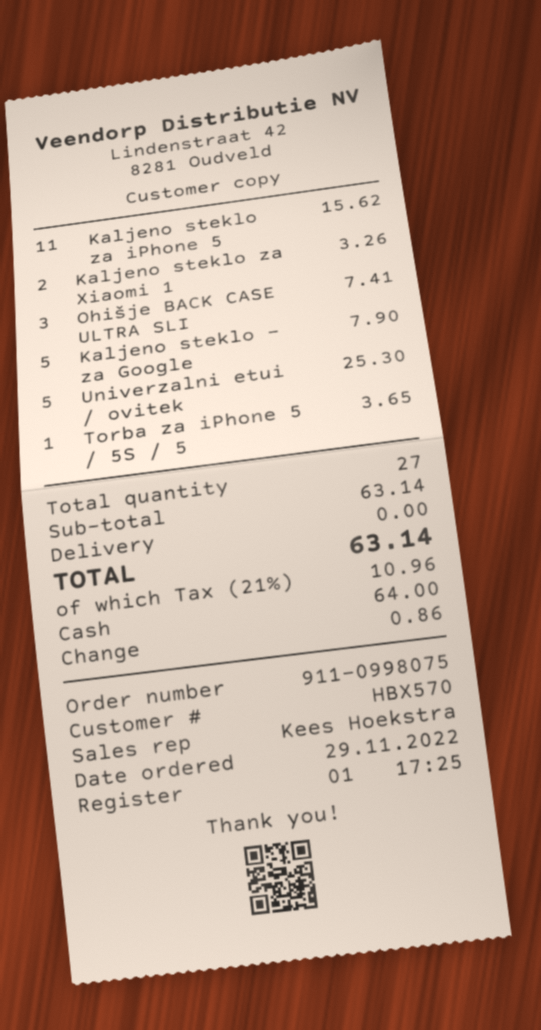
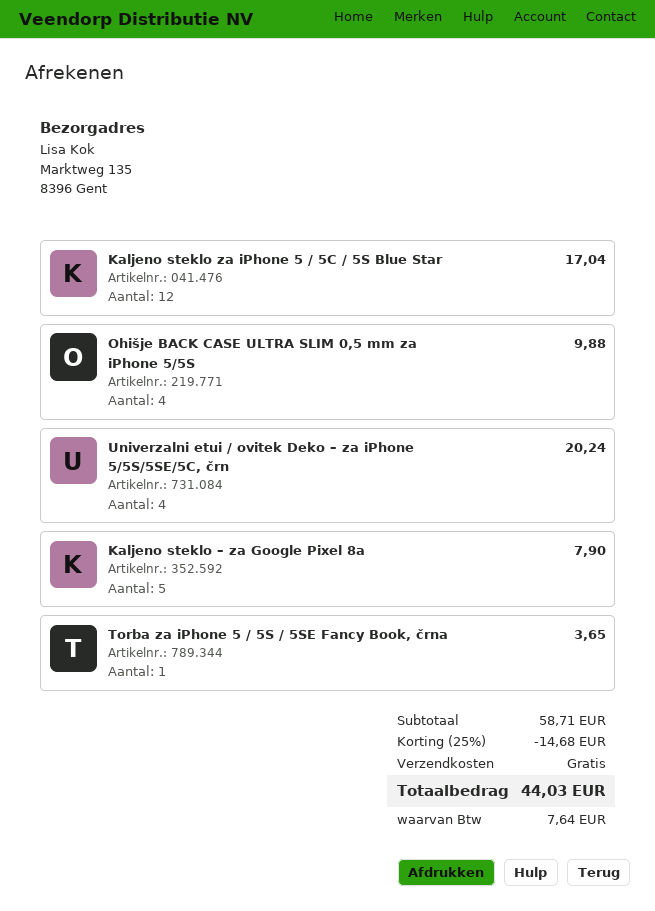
Kaljeno steklo za iPhone 5: 11 for 15.62 -> 12 for 17.04
Kaljeno steklo za Xiaomi 1: 2 for 3.26 -> none
Ohišje BACK CASE ULTRA SLI: 3 for 7.41 -> 4 for 9.88
Univerzalni etui / ovitek: 5 for 25.30 -> 4 for 20.24
subtotal: 63.14 -> 58.71
discount: none -> 25% = 14.68
tax: 10.96 -> 7.64
total: 63.14 -> 44.03

